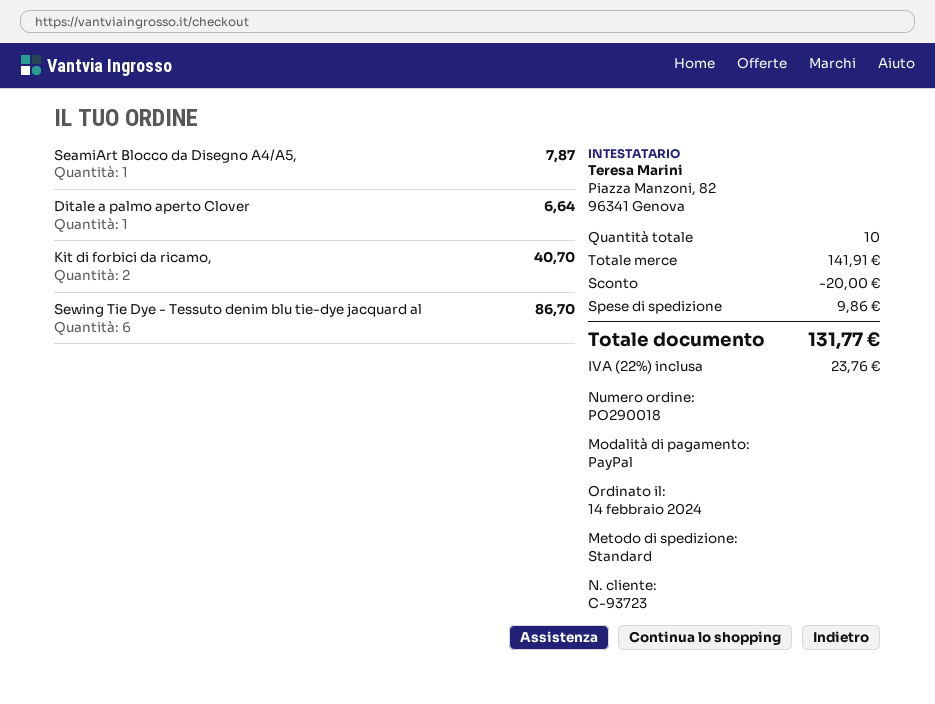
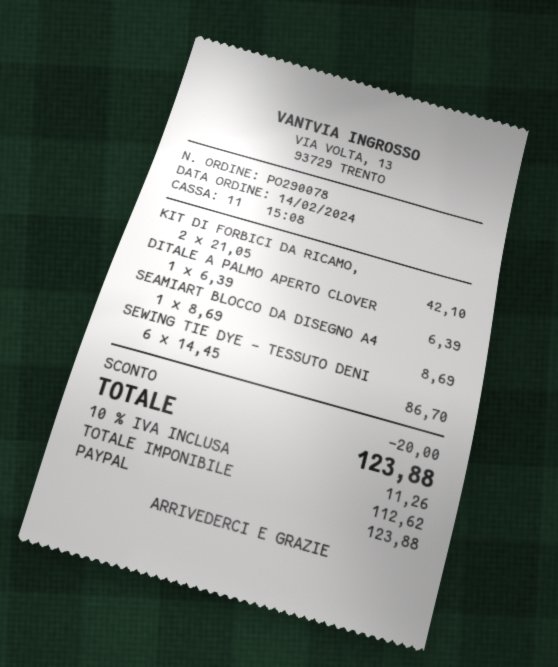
order number: PO290018 -> PO290078
SeamiArt Blocco da Disegno A4/A5,: 1 for 7.87 -> 1 for 8.69
Ditale a palmo aperto Clover: 1 for 6.64 -> 1 for 6.39
Kit di forbici da ricamo,: 2 for 40.70 -> 2 for 42.10
shipping: 9.86 -> none
tax: 22% = 23.76 -> 10% = 11.26
total: 131.77 -> 123.88

